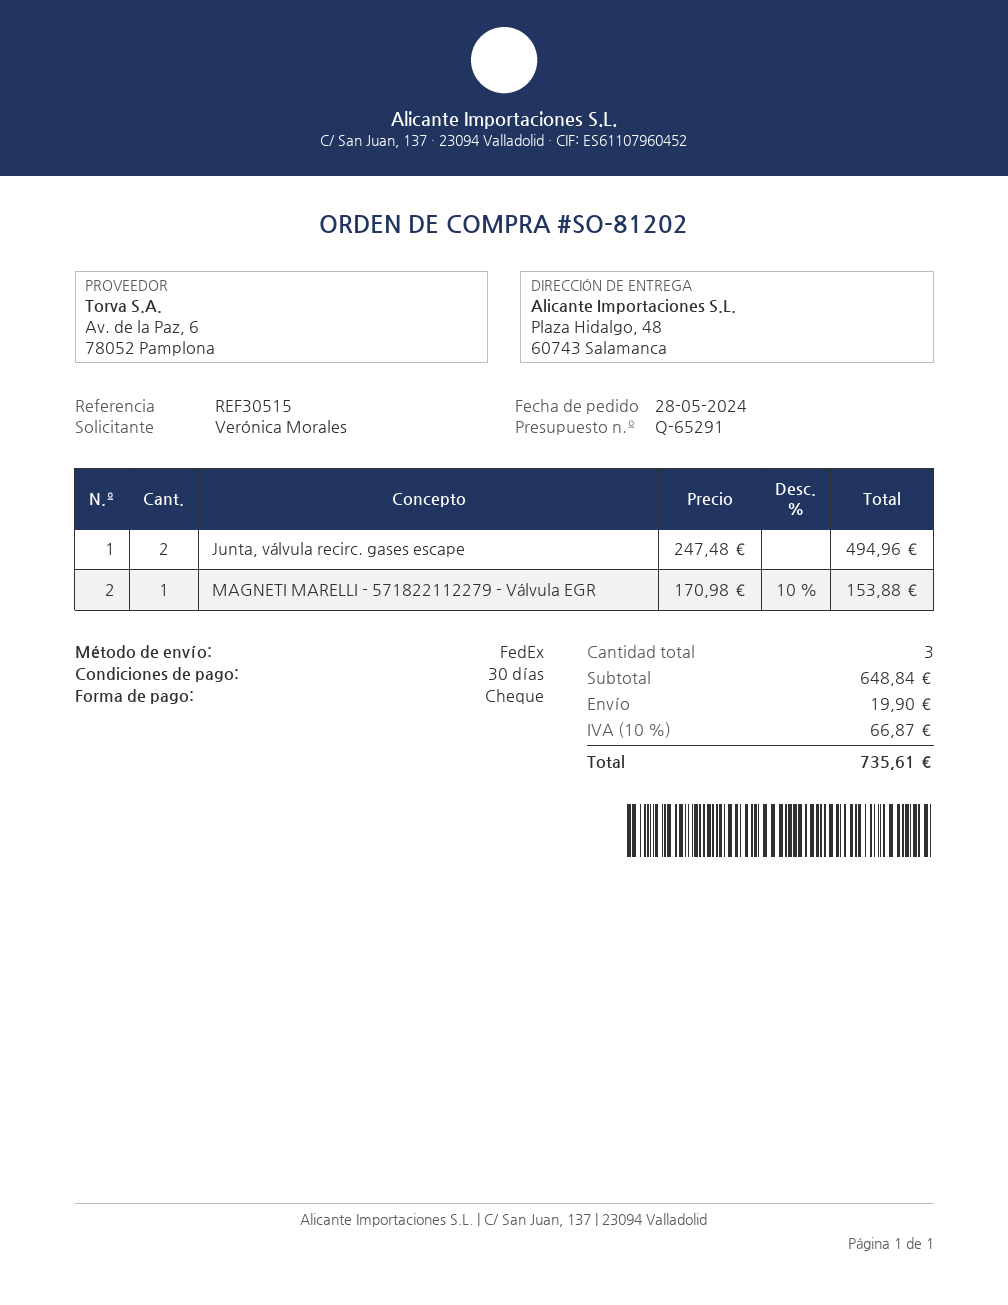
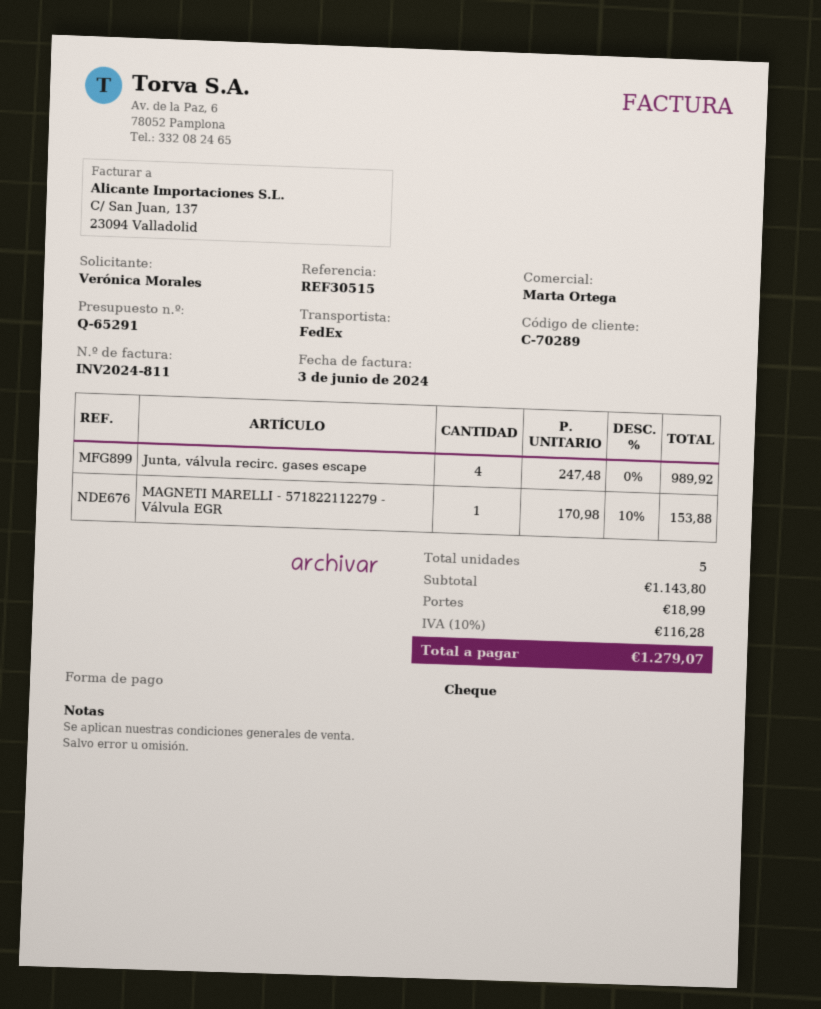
Junta, válvula recirc. gases escape: 2 x 247.48 = 494.96 -> 4 x 247.48 = 989.92
total quantity: 3 -> 5
subtotal: 648.84 -> 1143.80
shipping: 19.90 -> 18.99
tax: 10% = 66.87 -> 10% = 116.28
total: 735.61 -> 1279.07

